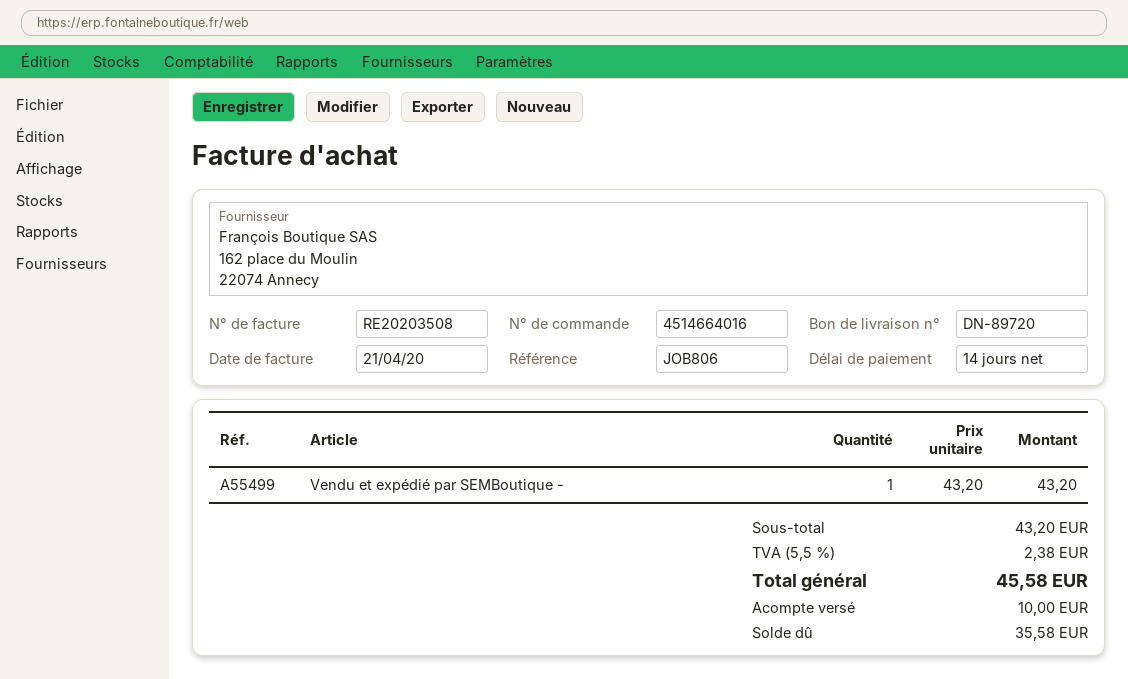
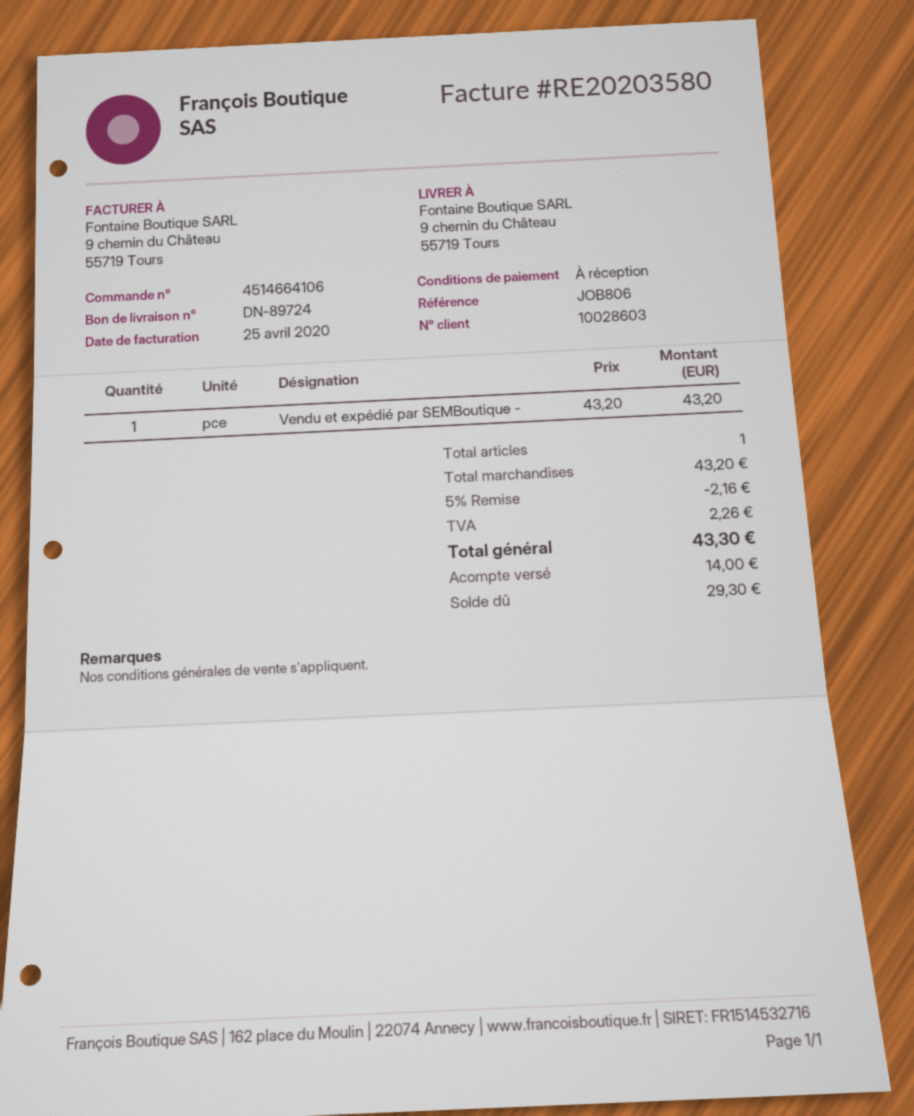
order number: 4514664016 -> 4514664106
delivery note number: DN-89720 -> DN-89724
invoice number: RE20203508 -> RE20203580
invoice date: 2020-04-21 -> 2020-04-25
payment terms: 14 days -> on receipt
discount: none -> 5% = 2.16
tax: 2.38 -> 2.26
total: 45.58 -> 43.30
deposit: 10.00 -> 14.00
balance: 35.58 -> 29.30

